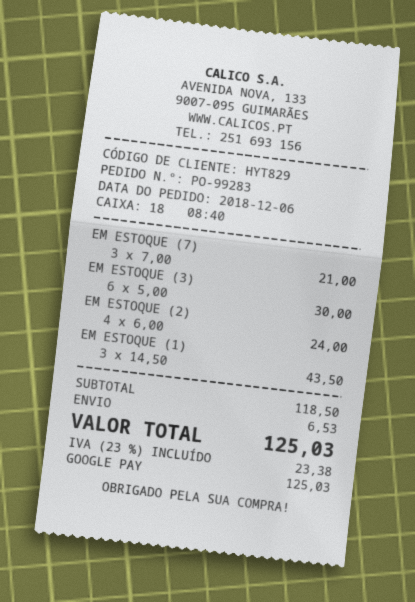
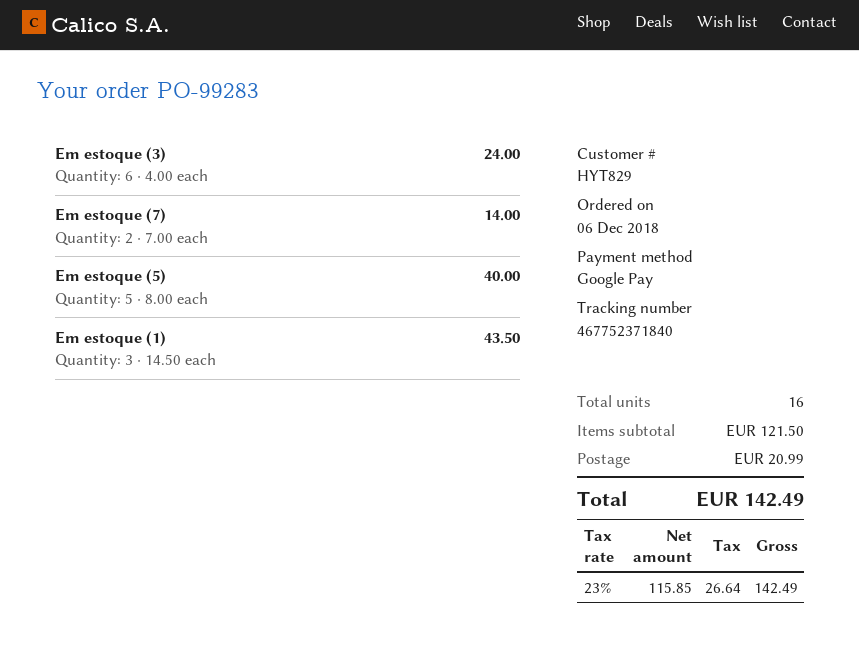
EM ESTOQUE (7): 3 x 7.00 = 21.00 -> 2 x 7.00 = 14.00
EM ESTOQUE (3): 6 x 5.00 = 30.00 -> 6 x 4.00 = 24.00
EM ESTOQUE (2): 4 x 6.00 = 24.00 -> none
Em estoque (5): none -> 5 x 8.00 = 40.00
subtotal: 118.50 -> 121.50
shipping: 6.53 -> 20.99
tax: 23% = 23.38 -> 23% = 26.64
total: 125.03 -> 142.49

